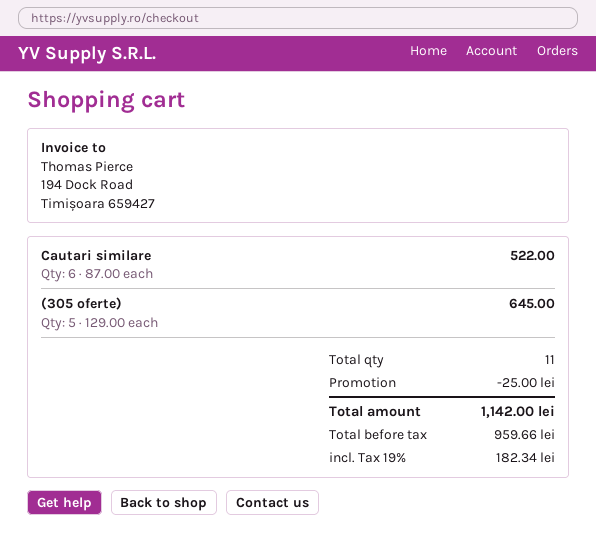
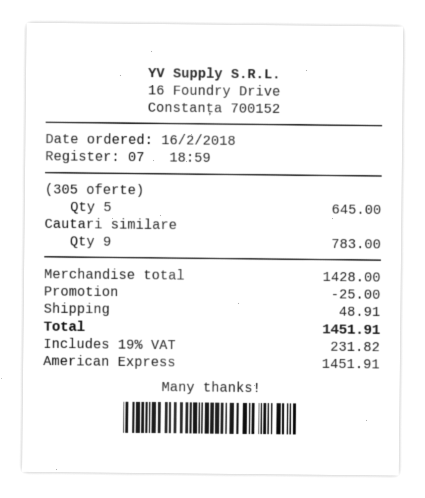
Cautari similare: 6 for 522.00 -> 9 for 783.00
shipping: none -> 48.91
tax: 19% = 182.34 -> 19% = 231.82
total: 1142.00 -> 1451.91

